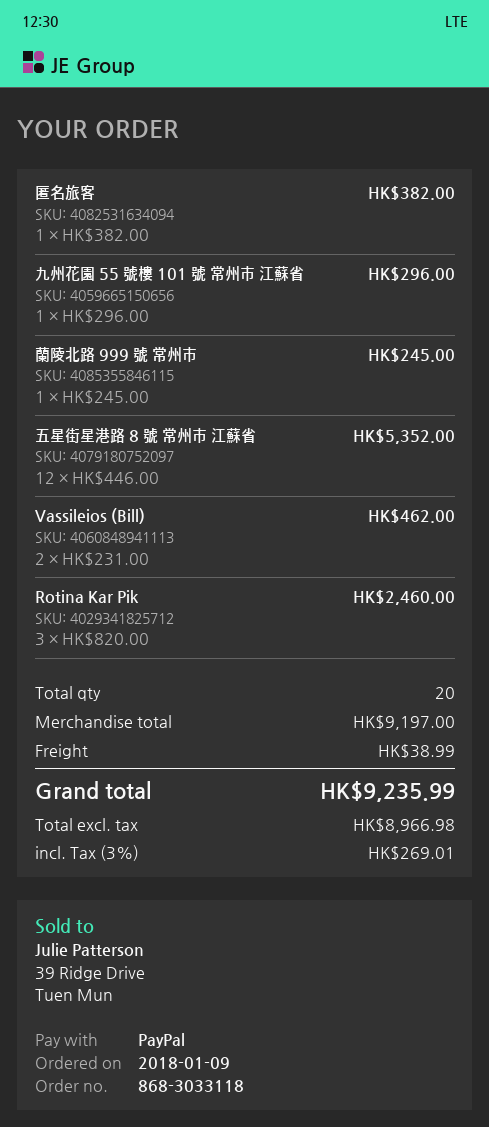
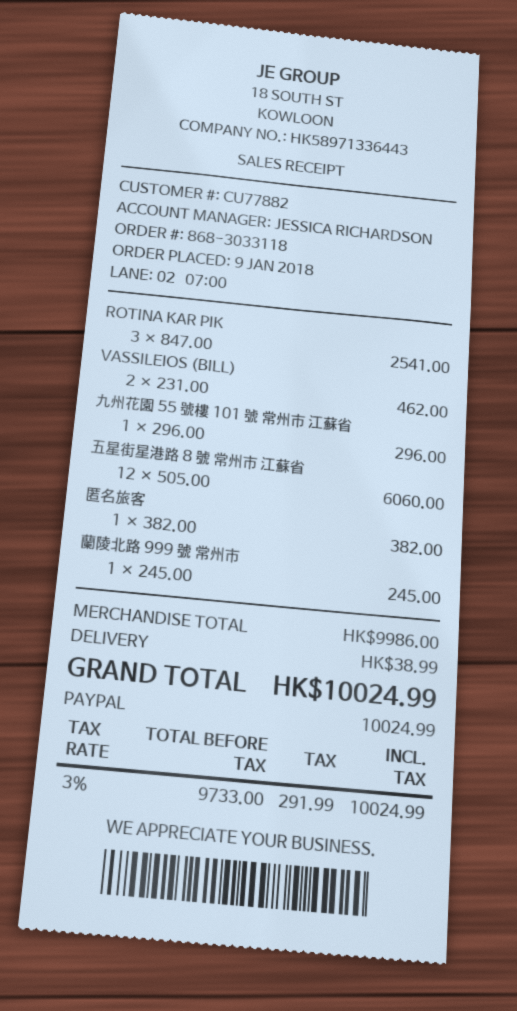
五星街星港路 8 號 常州市 江蘇省: 12 x 446.00 = 5352.00 -> 12 x 505.00 = 6060.00
Rotina Kar Pik: 3 x 820.00 = 2460.00 -> 3 x 847.00 = 2541.00
subtotal: 9197.00 -> 9986.00
net: 8966.98 -> 9733.00
tax: 3% = 269.01 -> 3% = 291.99
total: 9235.99 -> 10024.99

